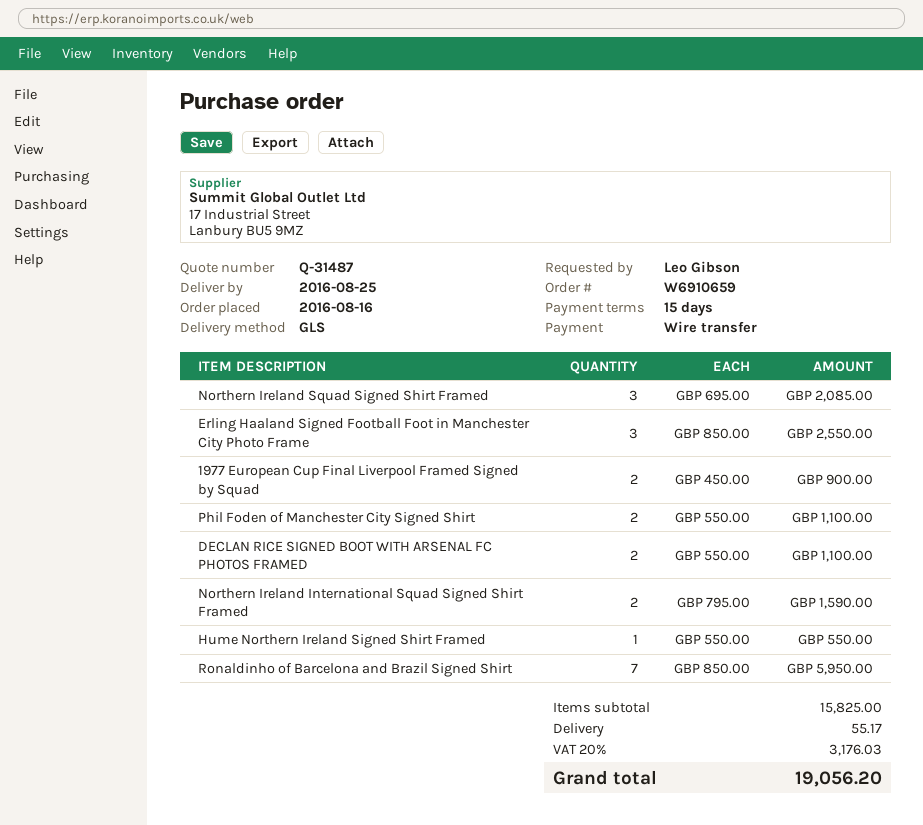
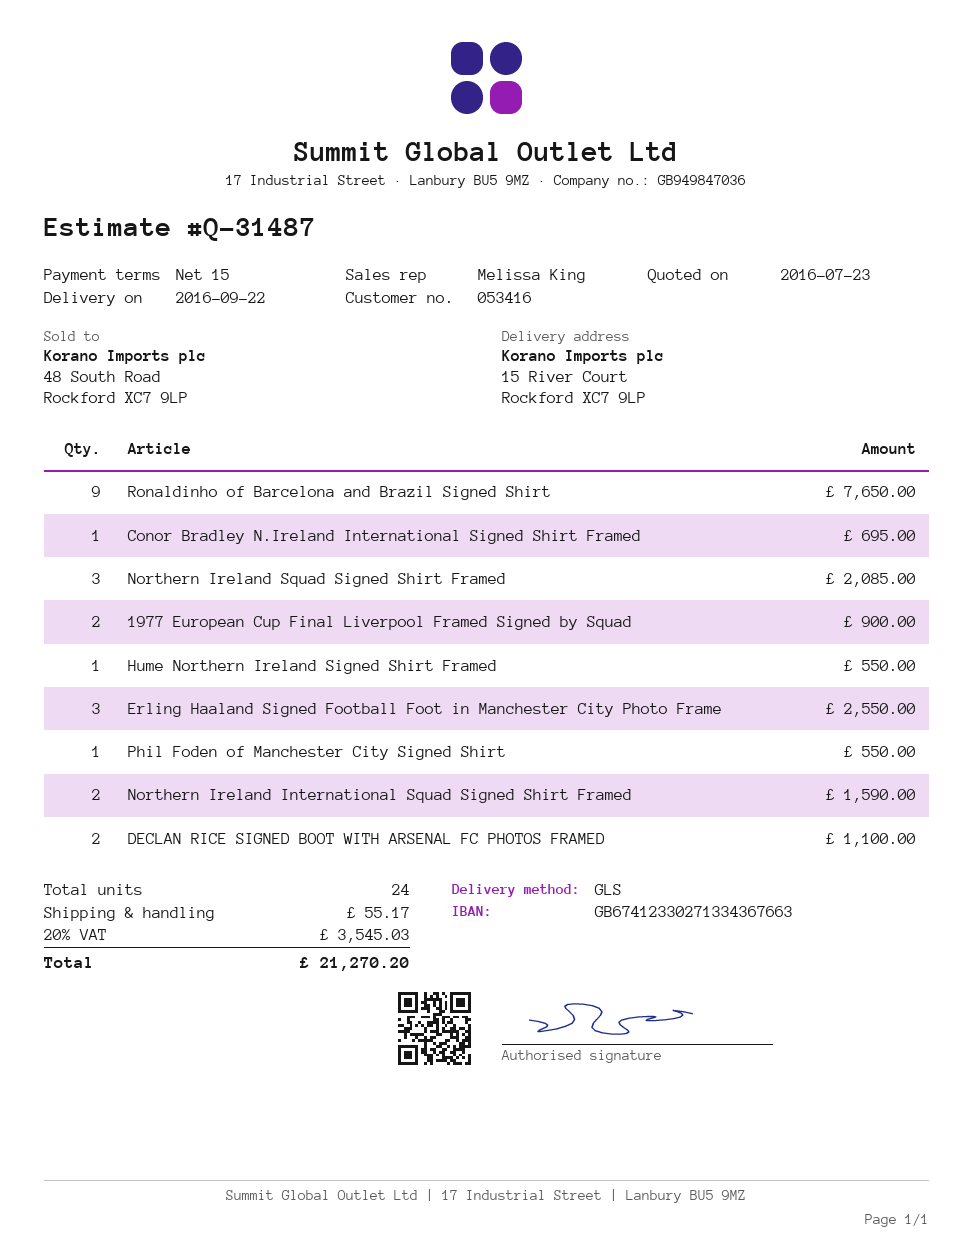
delivery date: 2016-08-25 -> 2016-09-22
Phil Foden of Manchester City Signed Shirt: 2 for 1100.00 -> 1 for 550.00
Ronaldinho of Barcelona and Brazil Signed Shirt: 7 for 5950.00 -> 9 for 7650.00
Conor Bradley N.Ireland International Signed Shirt Framed: none -> 1 for 695.00
tax: 20% = 3176.03 -> 20% = 3545.03
total: 19056.20 -> 21270.20

